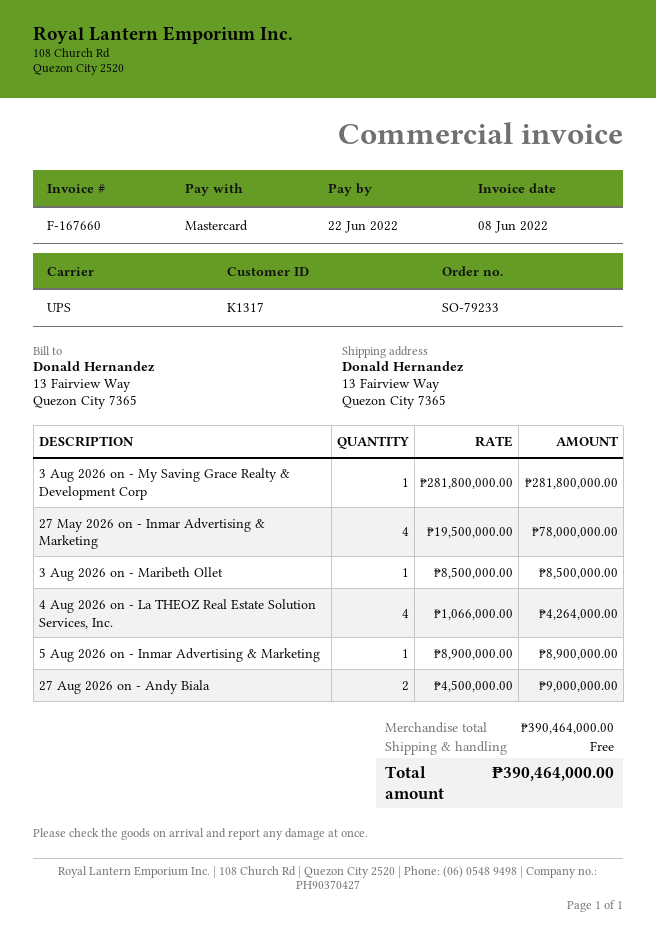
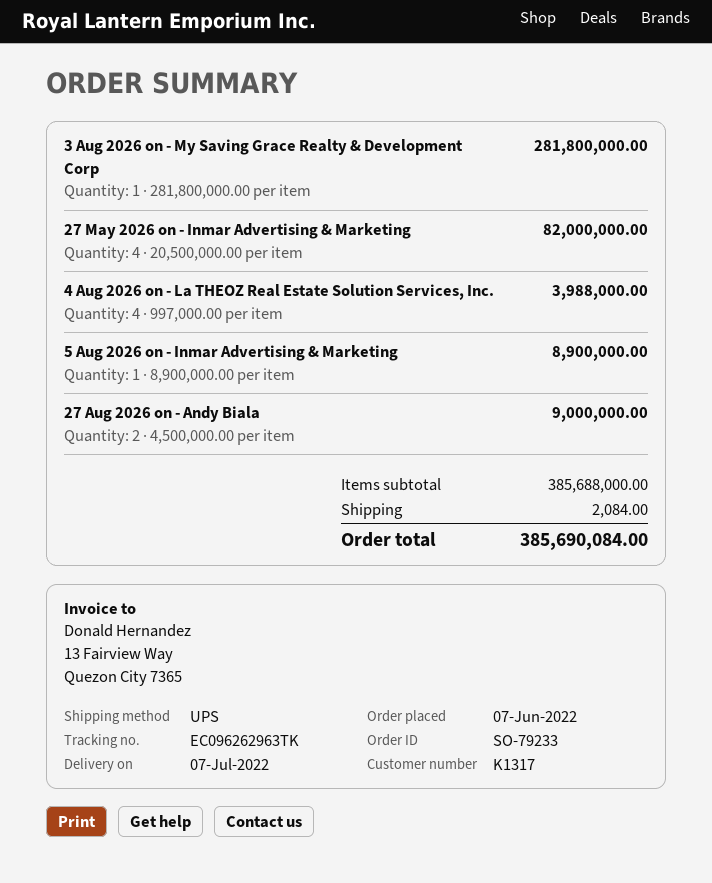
27 May 2026 on - Inmar Advertising & Marketing: 4 x 19500000.00 = 78000000.00 -> 4 x 20500000.00 = 82000000.00
3 Aug 2026 on - Maribeth Ollet: 1 x 8500000.00 = 8500000.00 -> none
4 Aug 2026 on - La THEOZ Real Estate Solution Services, Inc.: 4 x 1066000.00 = 4264000.00 -> 4 x 997000.00 = 3988000.00
subtotal: 390464000.00 -> 385688000.00
shipping: 0.00 -> 2084.00
total: 390464000.00 -> 385690084.00

